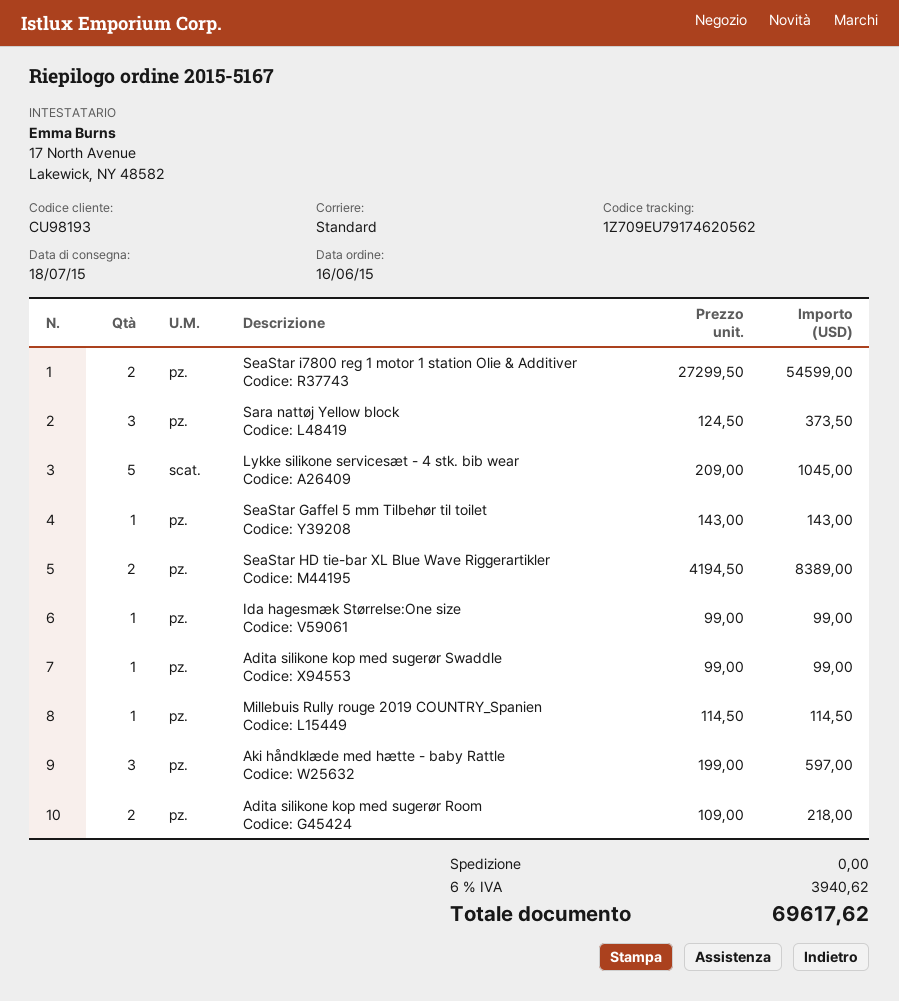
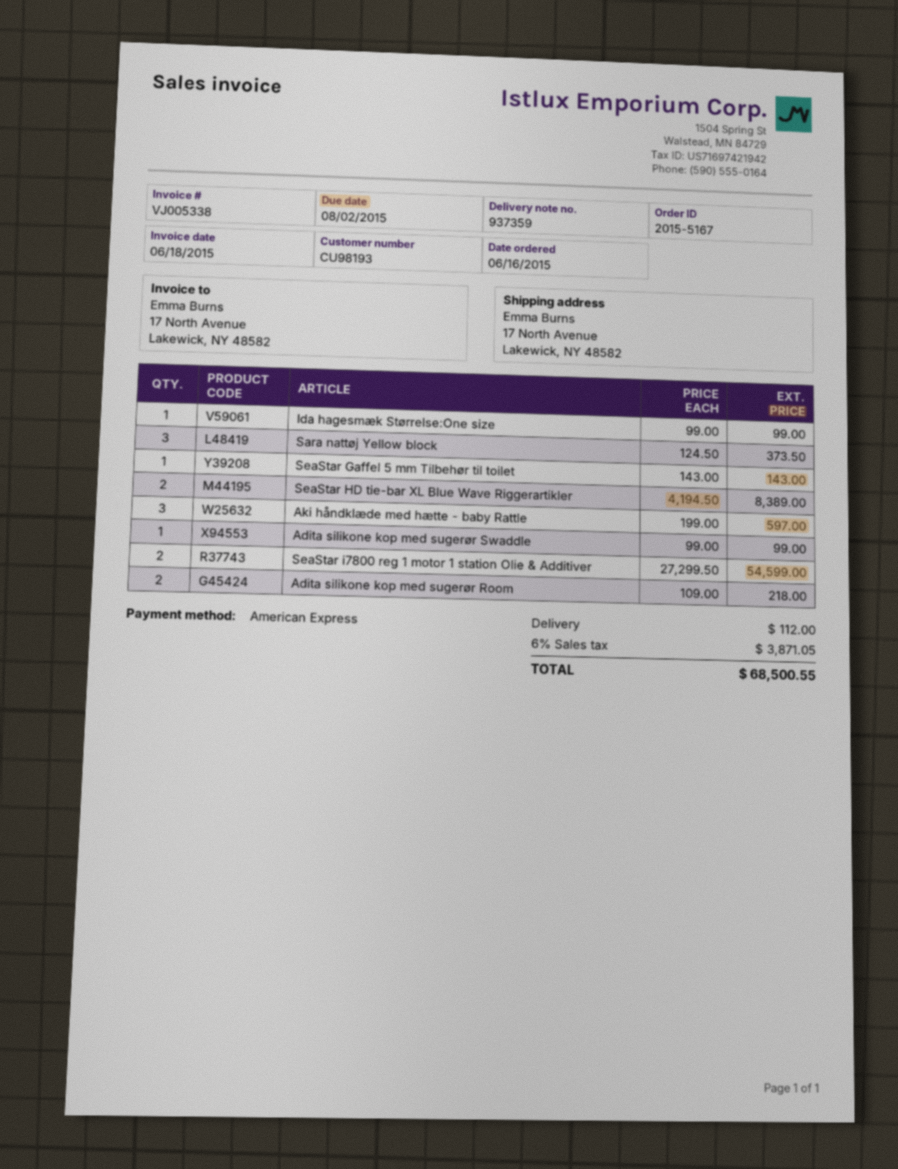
Lykke silikone servicesæt - 4 stk. bib wear: 5 x 209.00 = 1045.00 -> none
Millebuis Rully rouge 2019 COUNTRY_Spanien: 1 x 114.50 = 114.50 -> none
shipping: 0.00 -> 112.00
tax: 6% = 3940.62 -> 6% = 3871.05
total: 69617.62 -> 68500.55

